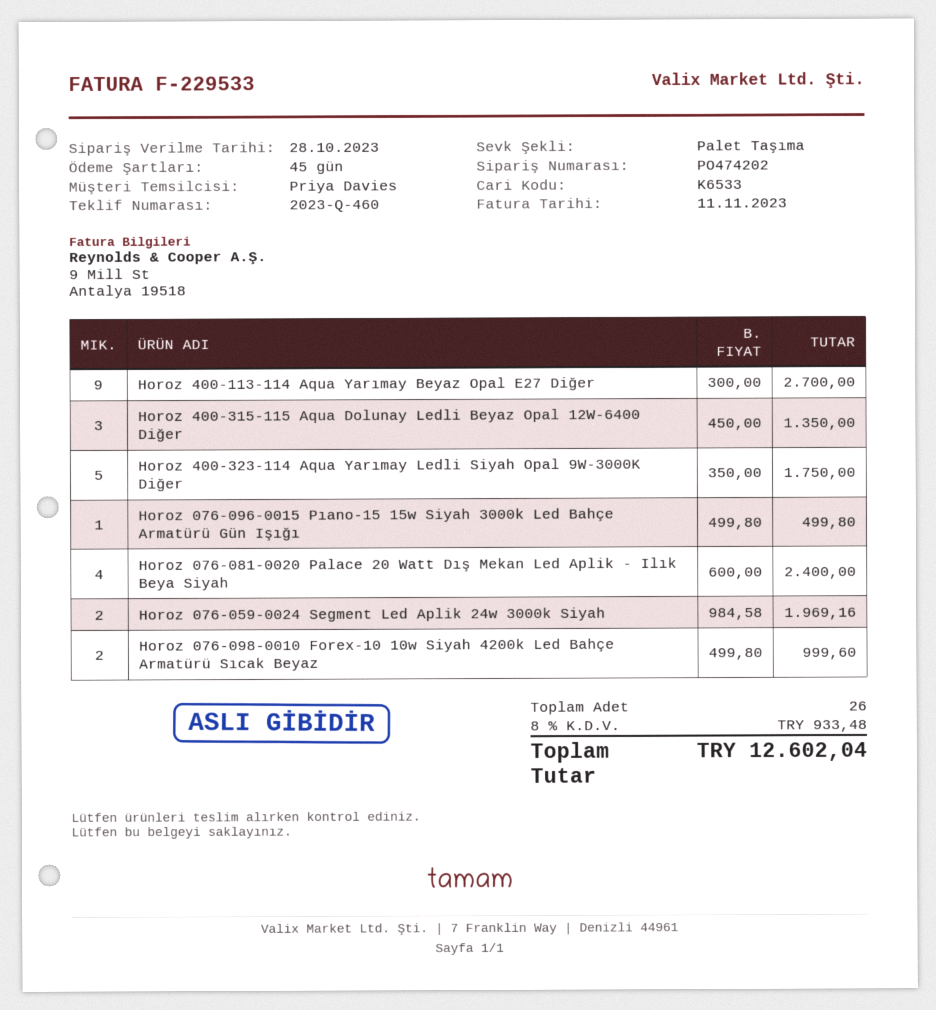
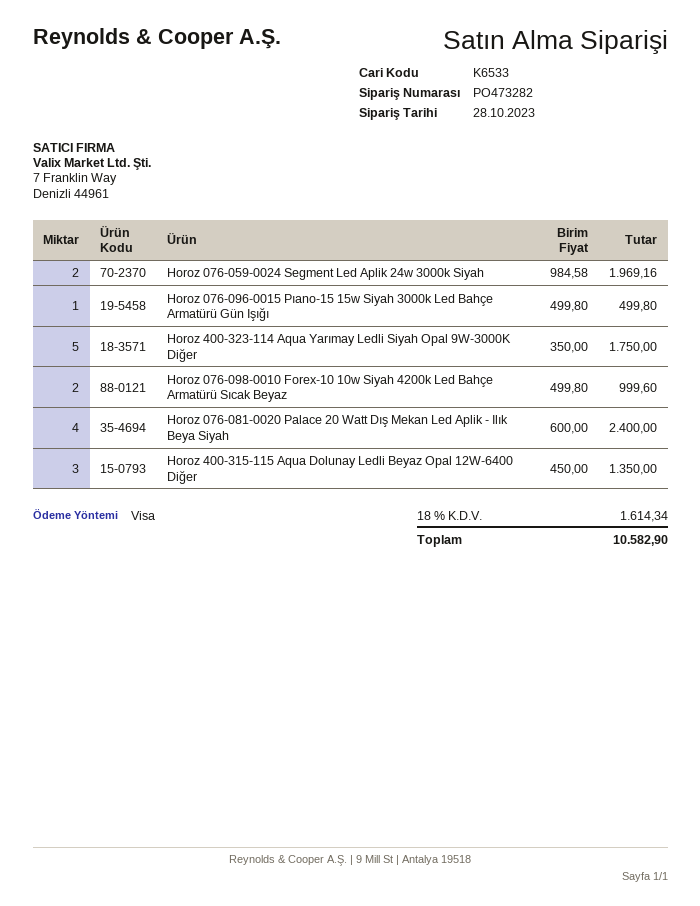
order number: PO474202 -> PO473282
Horoz 400-113-114 Aqua Yarımay Beyaz Opal E27 Diğer: 9 x 300.00 = 2700.00 -> none
tax: 8% = 933.48 -> 18% = 1614.34
total: 12602.04 -> 10582.90

